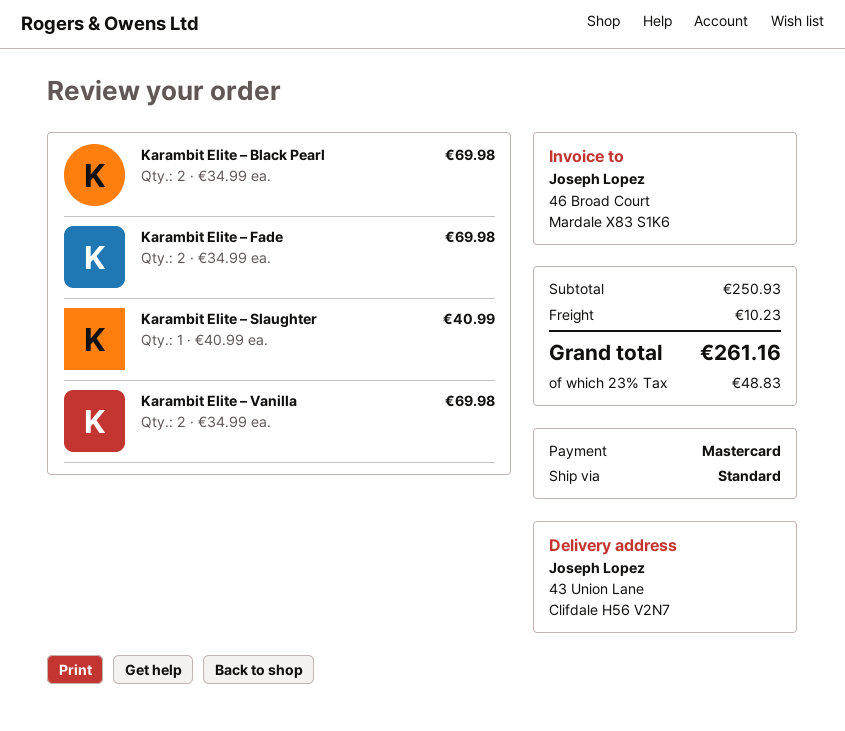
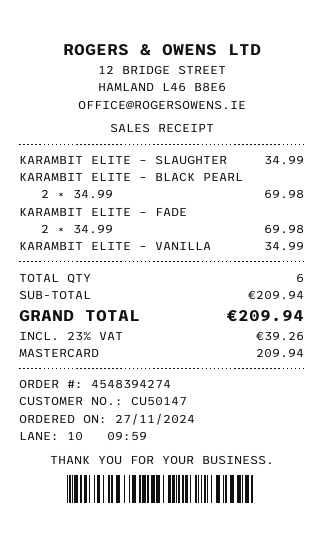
Karambit Elite – Slaughter: 1 x 40.99 = 40.99 -> 1 x 34.99 = 34.99
Karambit Elite – Vanilla: 2 x 34.99 = 69.98 -> 1 x 34.99 = 34.99
subtotal: 250.93 -> 209.94
shipping: 10.23 -> none
tax: 23% = 48.83 -> 23% = 39.26
total: 261.16 -> 209.94

